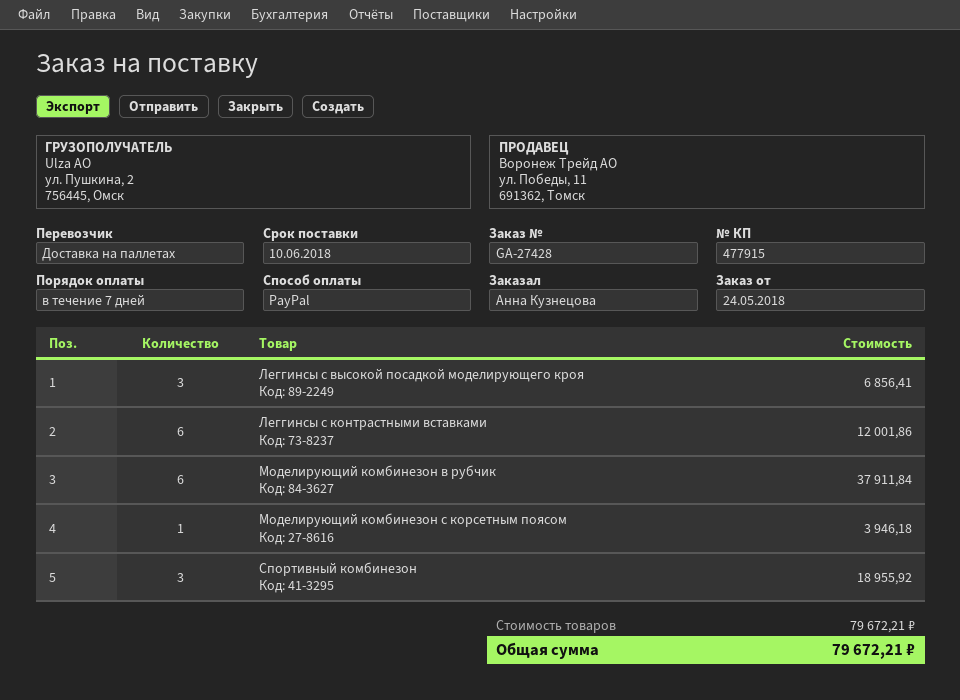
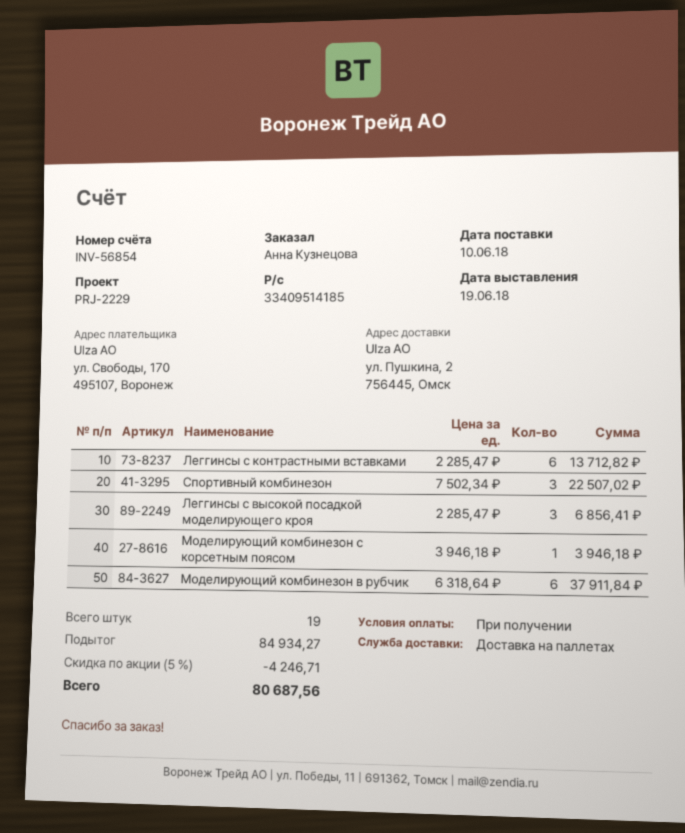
payment terms: 7 days -> on receipt
Леггинсы с контрастными вставками: 6 for 12001.86 -> 6 for 13712.82
Спортивный комбинезон: 3 for 18955.92 -> 3 for 22507.02
subtotal: 79672.21 -> 84934.27
discount: none -> 5% = 4246.71
total: 79672.21 -> 80687.56

